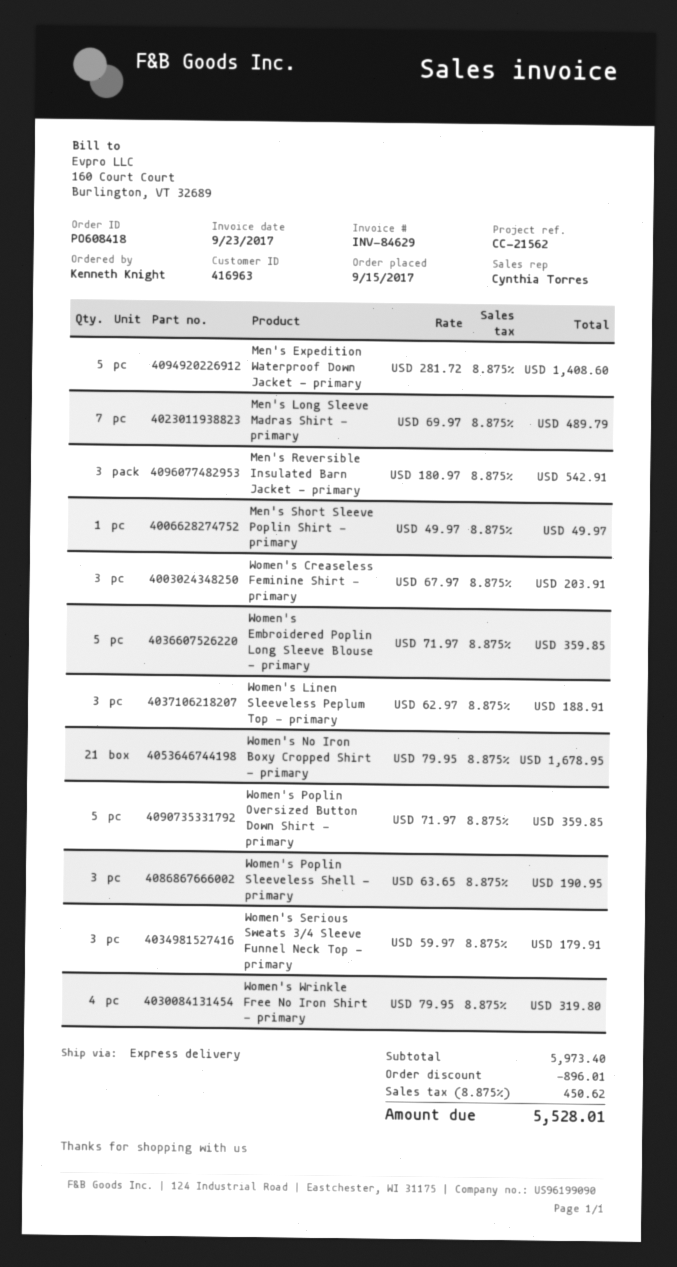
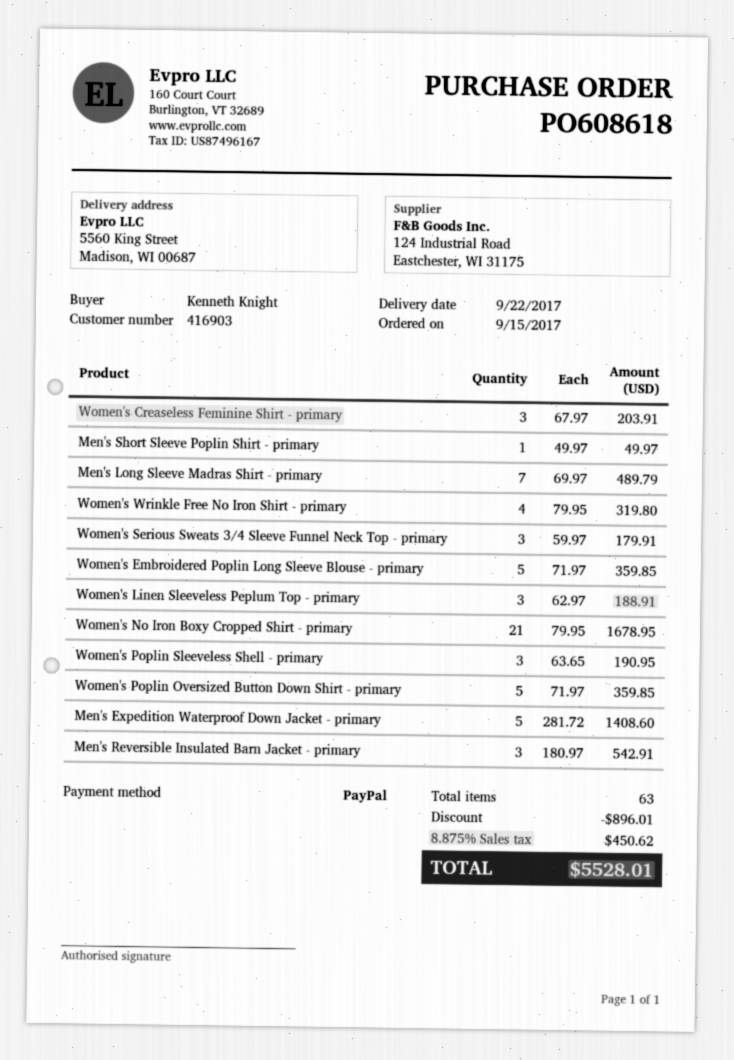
order number: PO608418 -> PO608618
customer number: 416963 -> 416903

